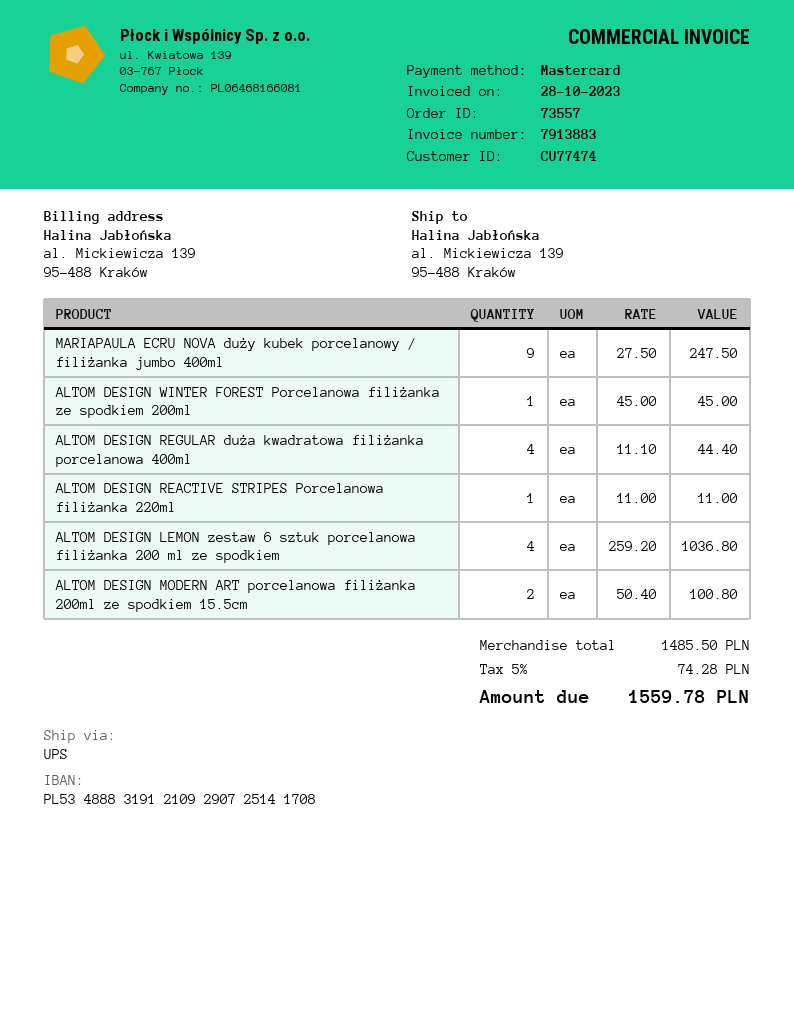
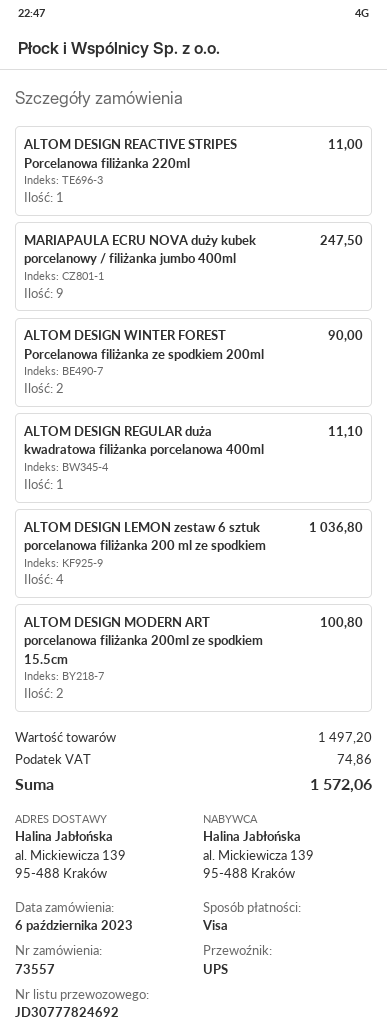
payment method: Mastercard -> Visa
ALTOM DESIGN WINTER FOREST Porcelanowa filiżanka ze spodkiem 200ml: 1 for 45.00 -> 2 for 90.00
ALTOM DESIGN REGULAR duża kwadratowa filiżanka porcelanowa 400ml: 4 for 44.40 -> 1 for 11.10
subtotal: 1485.50 -> 1497.20
tax: 74.28 -> 74.86
total: 1559.78 -> 1572.06

